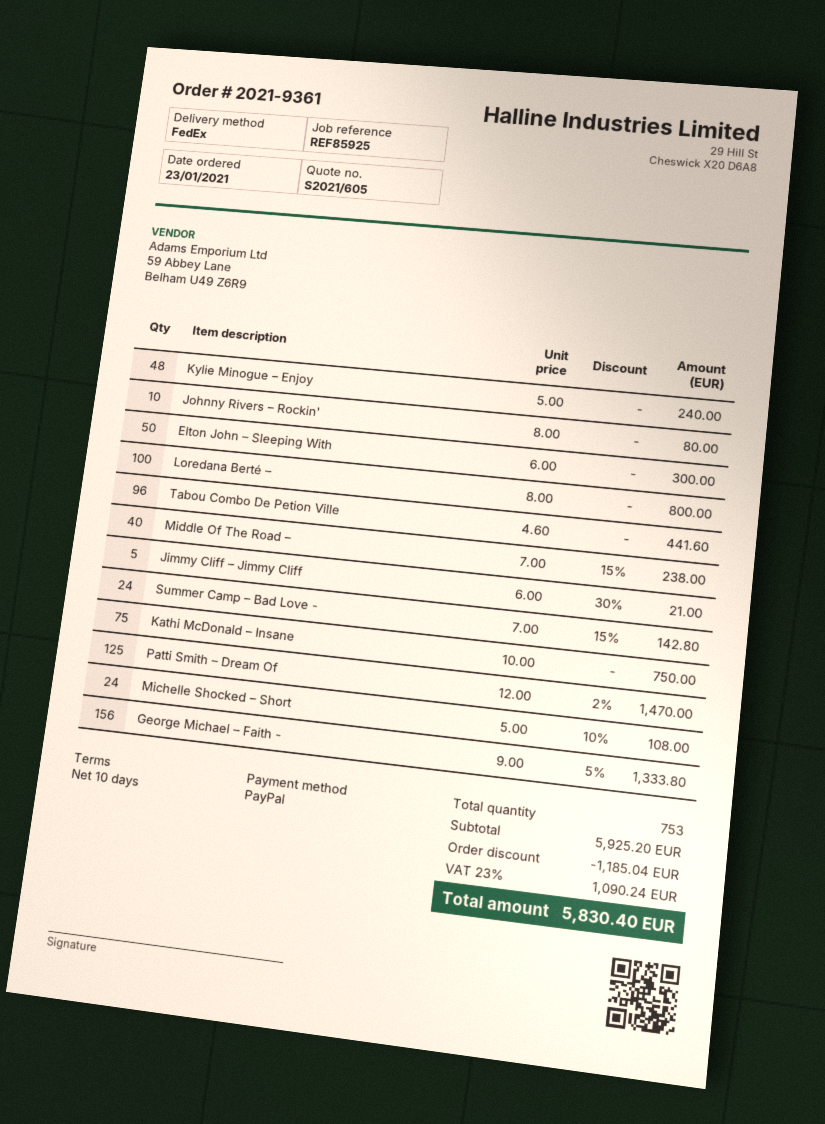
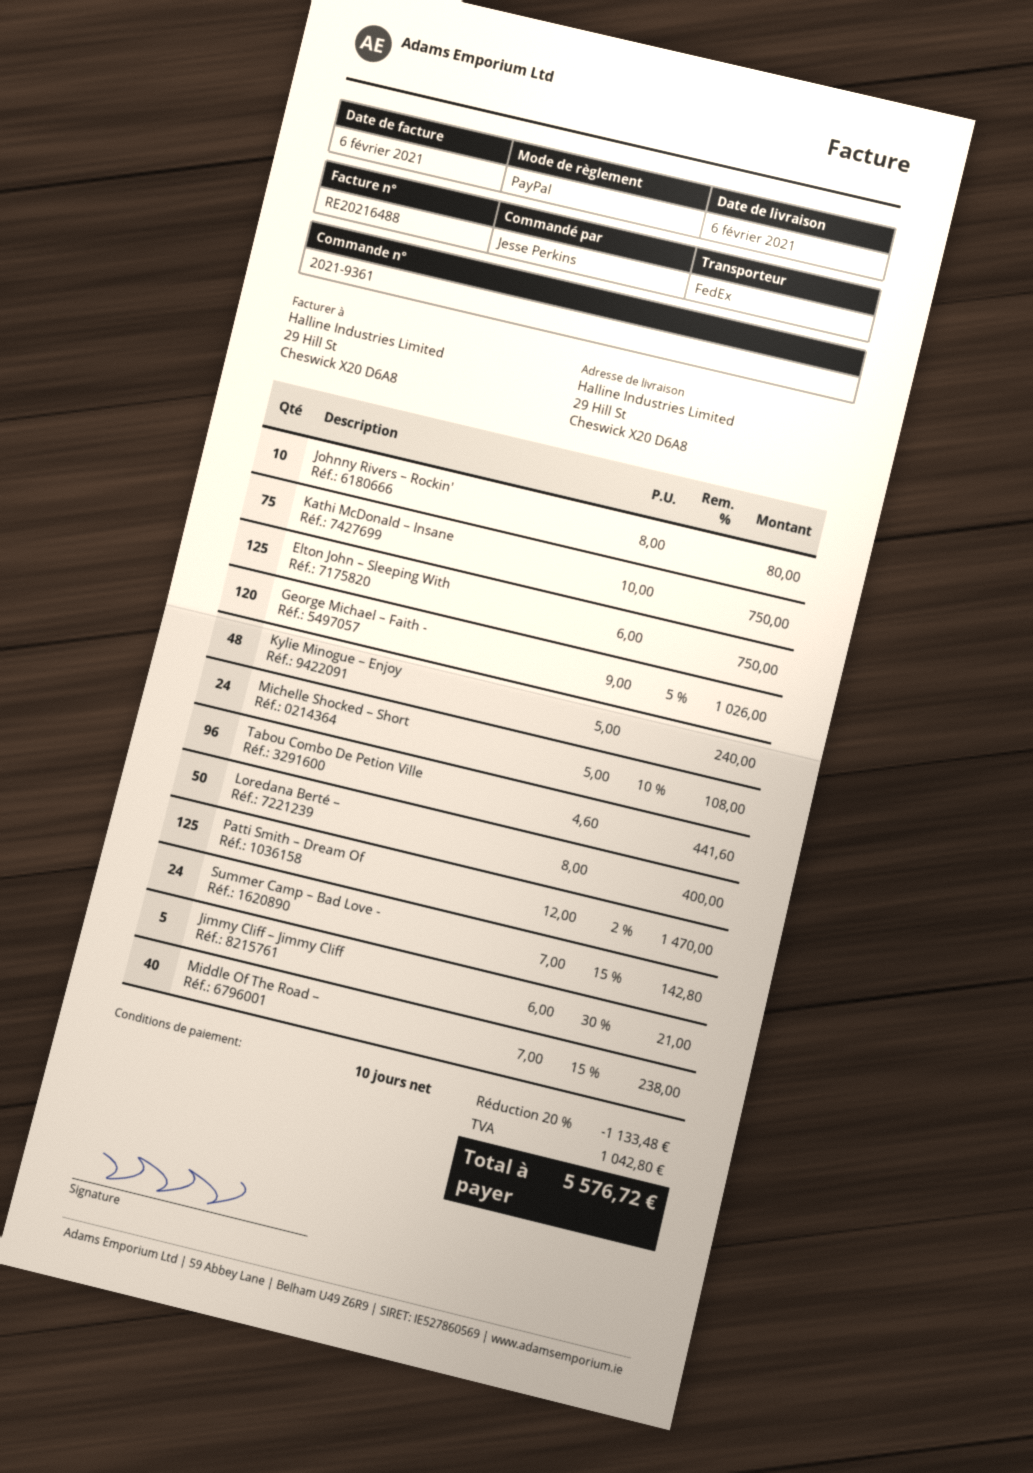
Elton John – Sleeping With: 50 x 6.00 = 300.00 -> 125 x 6.00 = 750.00
Loredana Berté –: 100 x 8.00 = 800.00 -> 50 x 8.00 = 400.00
George Michael – Faith -: 156 x 9.00 - 5% = 1333.80 -> 120 x 9.00 - 5% = 1026.00
discount: 1185.04 -> 1133.48
tax: 1090.24 -> 1042.80
total: 5830.40 -> 5576.72

